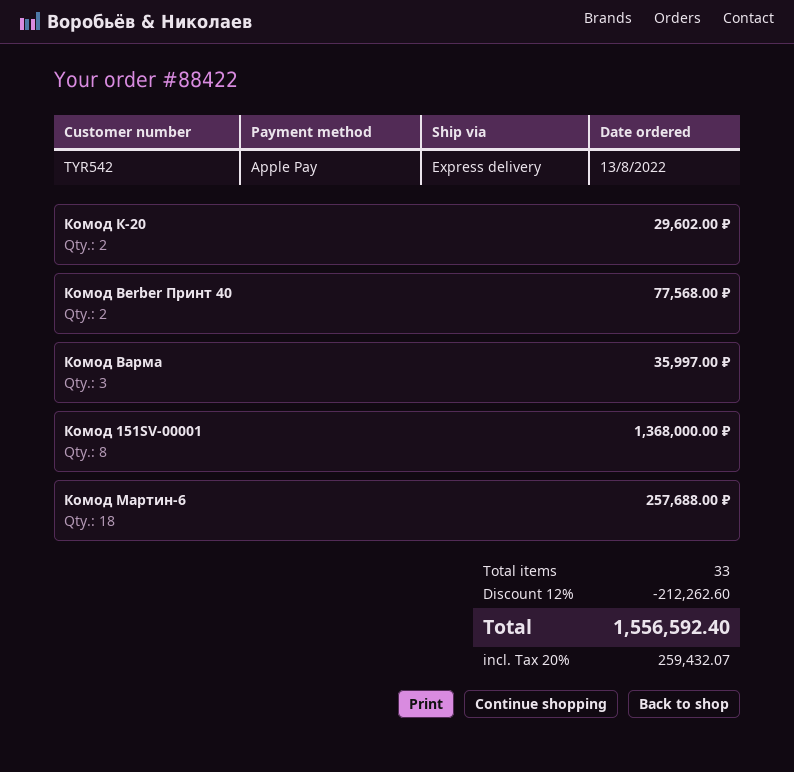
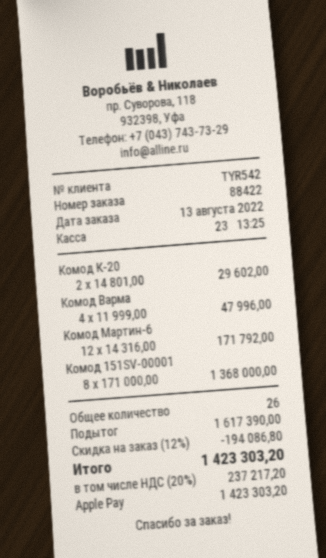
Комод Berber Принт 40: 2 for 77568.00 -> none
Комод Варма: 3 for 35997.00 -> 4 for 47996.00
Комод Мартин-6: 18 for 257688.00 -> 12 for 171792.00
total quantity: 33 -> 26
discount: 12% = 212262.60 -> 12% = 194086.80
tax: 20% = 259432.07 -> 20% = 237217.20
total: 1556592.40 -> 1423303.20

